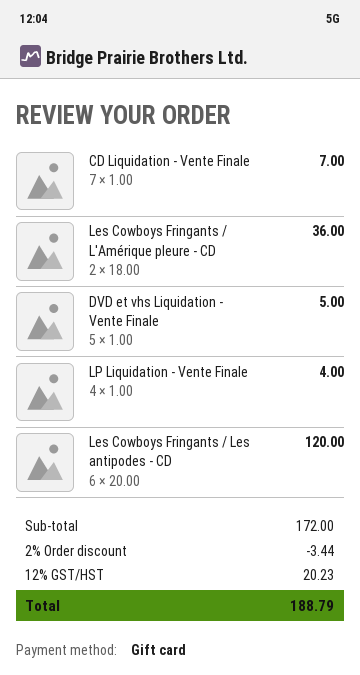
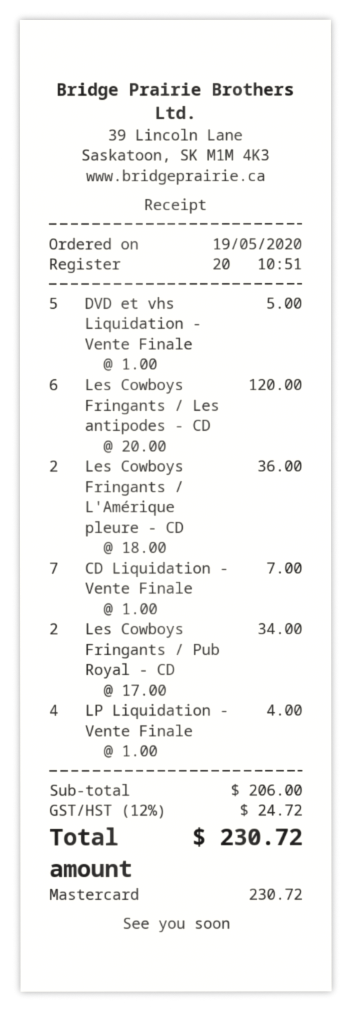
payment method: gift card -> Mastercard
Les Cowboys Fringants / Pub Royal - CD: none -> 2 x 17.00 = 34.00
subtotal: 172.00 -> 206.00
discount: 2% = 3.44 -> none
tax: 12% = 20.23 -> 12% = 24.72
total: 188.79 -> 230.72

